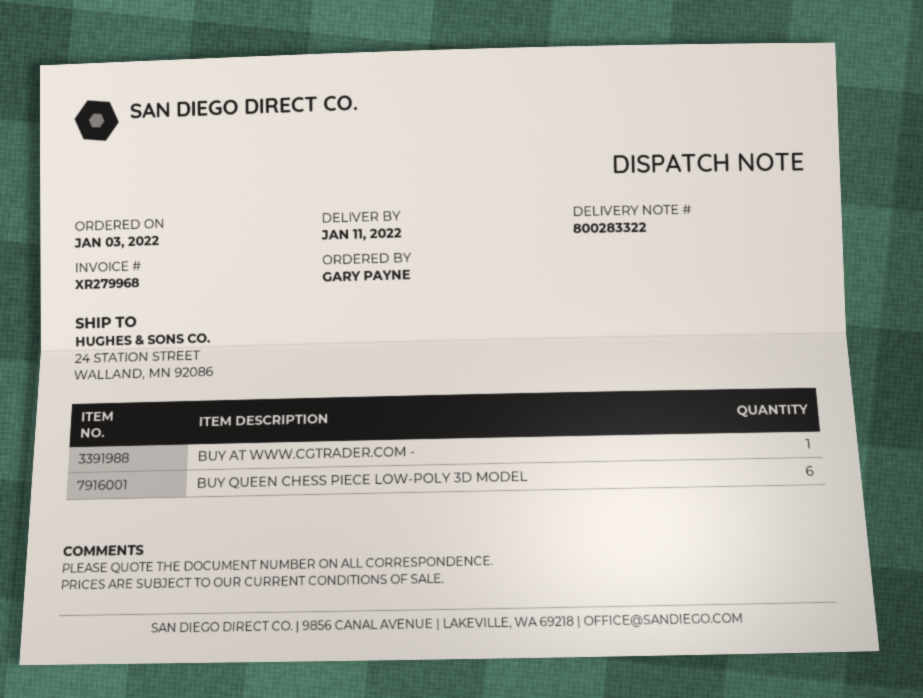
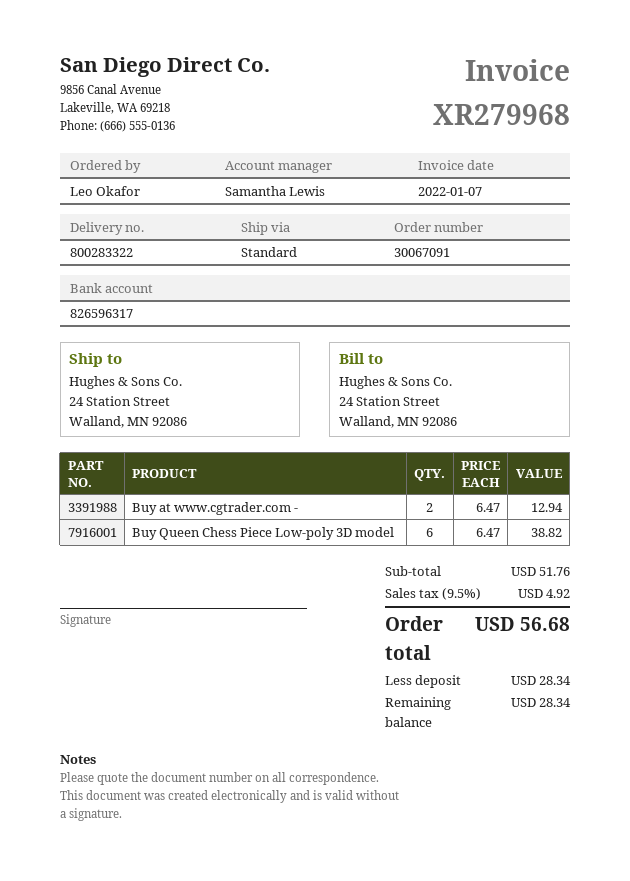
ordered by: GARY PAYNE -> Leo Okafor
BUY AT WWW.CGTRADER.COM -: 1 -> 2

